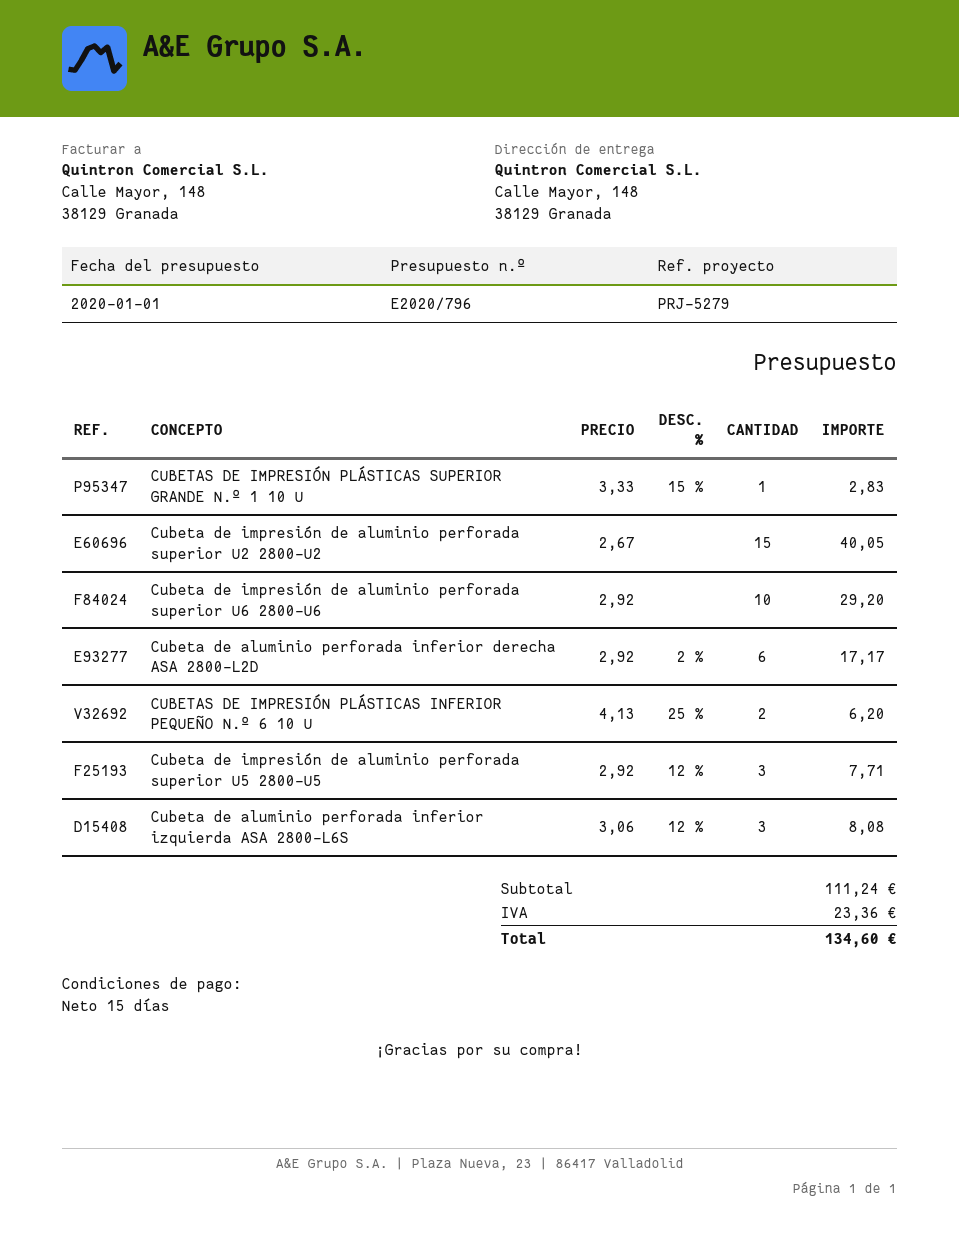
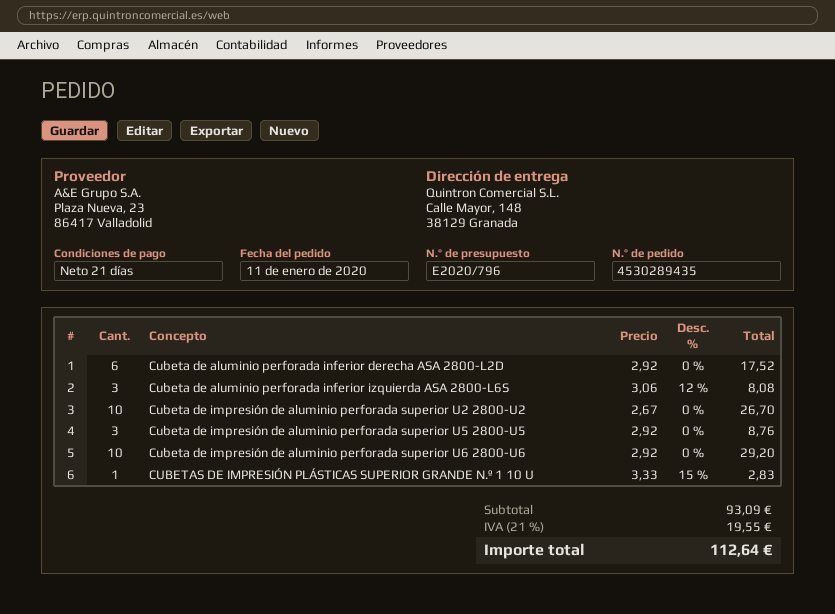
payment terms: 15 days -> 21 days
Cubeta de impresión de aluminio perforada superior U2 2800-U2: 15 x 2.67 = 40.05 -> 10 x 2.67 = 26.70
Cubeta de aluminio perforada inferior derecha ASA 2800-L2D: 6 x 2.92 - 2% = 17.17 -> 6 x 2.92 = 17.52
CUBETAS DE IMPRESIÓN PLÁSTICAS INFERIOR PEQUEÑO N.º 6 10 U: 2 x 4.13 - 25% = 6.20 -> none
Cubeta de impresión de aluminio perforada superior U5 2800-U5: 3 x 2.92 - 12% = 7.71 -> 3 x 2.92 = 8.76
subtotal: 111.24 -> 93.09
tax: 23.36 -> 19.55
total: 134.60 -> 112.64

